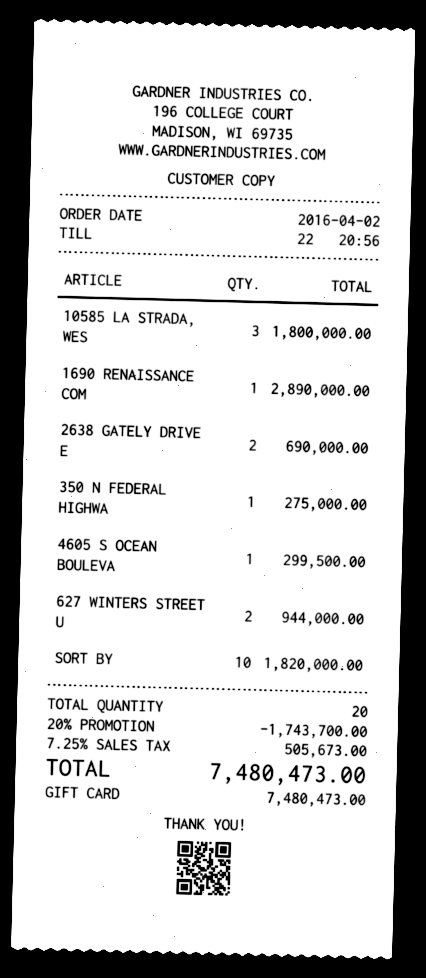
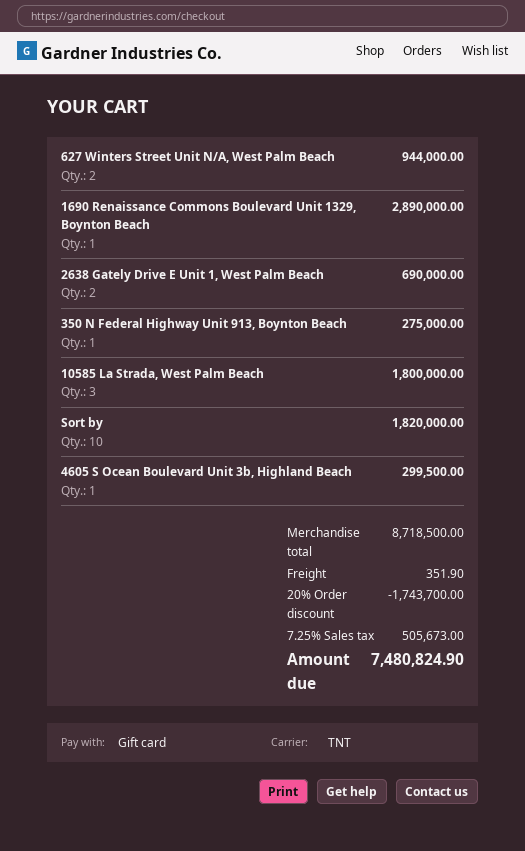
shipping: none -> 351.90
total: 7480473.00 -> 7480824.90

